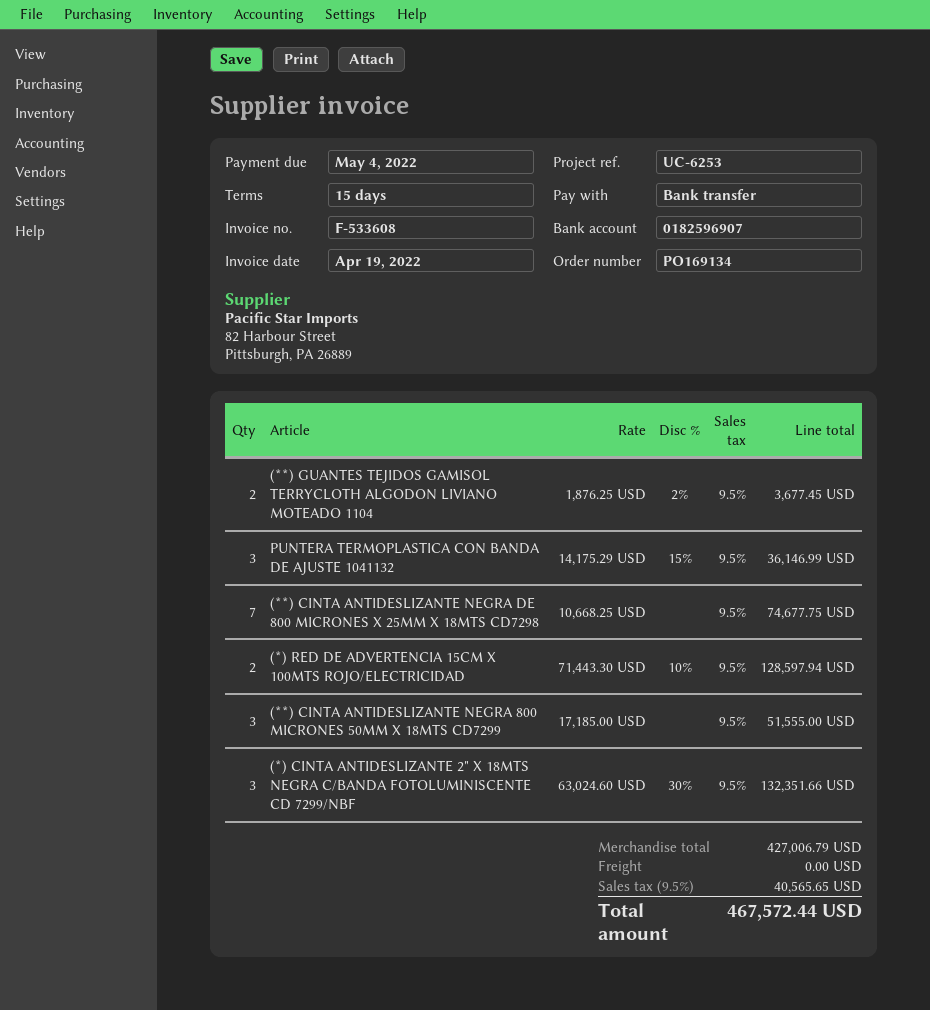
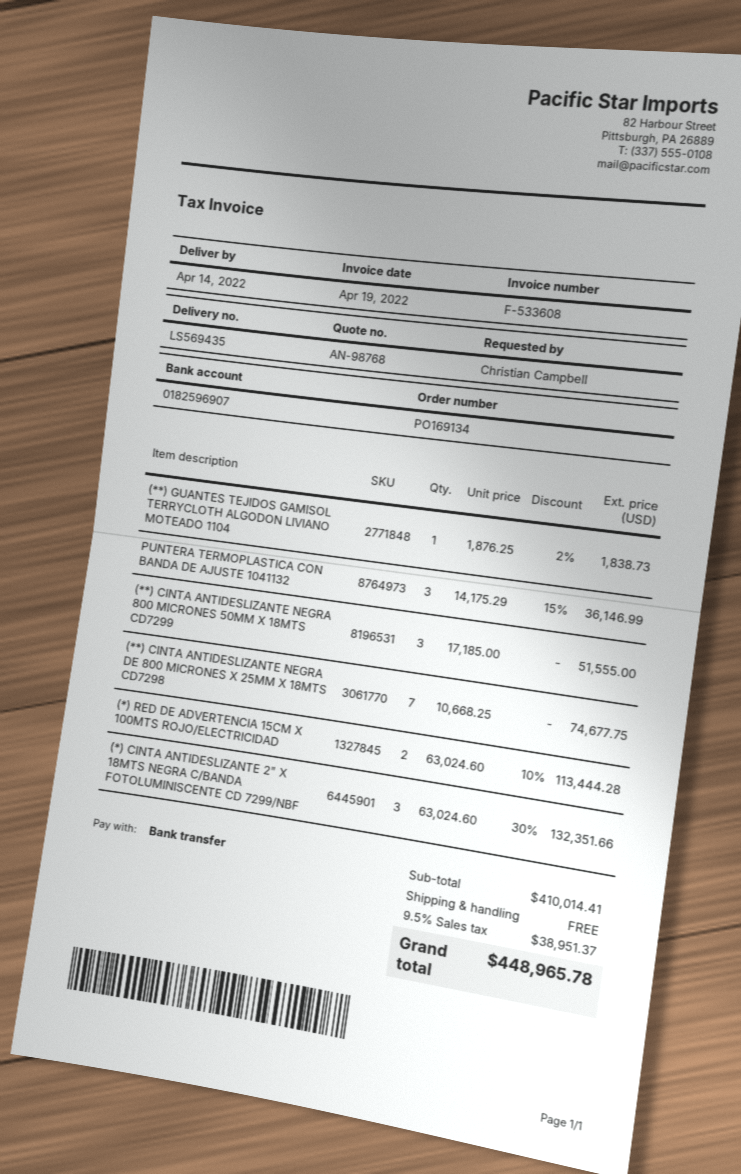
(**) GUANTES TEJIDOS GAMISOL TERRYCLOTH ALGODON LIVIANO MOTEADO 1104: 2 x 1876.25 - 2% = 3677.45 -> 1 x 1876.25 - 2% = 1838.73
(*) RED DE ADVERTENCIA 15CM X 100MTS ROJO/ELECTRICIDAD: 2 x 71443.30 - 10% = 128597.94 -> 2 x 63024.60 - 10% = 113444.28
subtotal: 427006.79 -> 410014.41
tax: 9.5% = 40565.65 -> 9.5% = 38951.37
total: 467572.44 -> 448965.78

